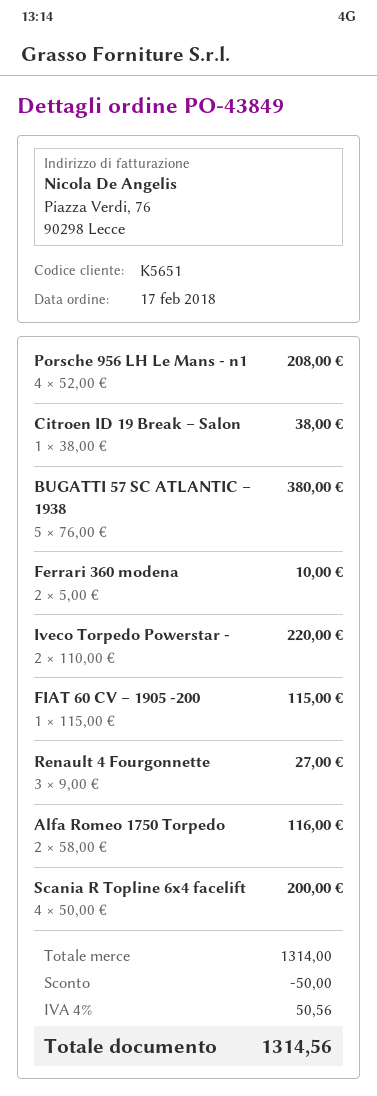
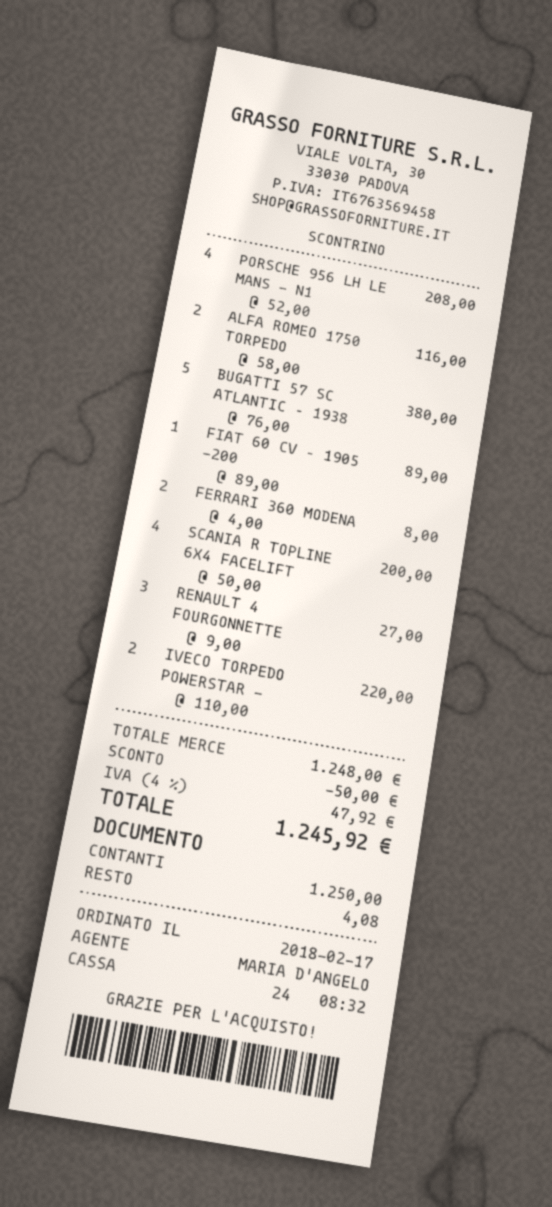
Citroen ID 19 Break – Salon: 1 x 38.00 = 38.00 -> none
Ferrari 360 modena: 2 x 5.00 = 10.00 -> 2 x 4.00 = 8.00
FIAT 60 CV – 1905 -200: 1 x 115.00 = 115.00 -> 1 x 89.00 = 89.00
subtotal: 1314.00 -> 1248.00
tax: 4% = 50.56 -> 4% = 47.92
total: 1314.56 -> 1245.92

